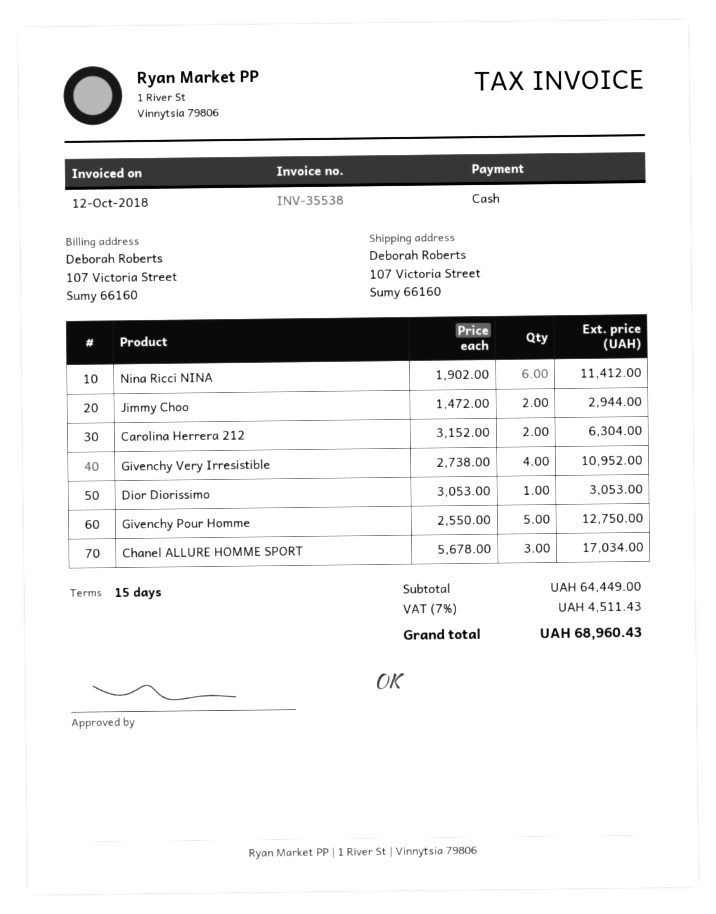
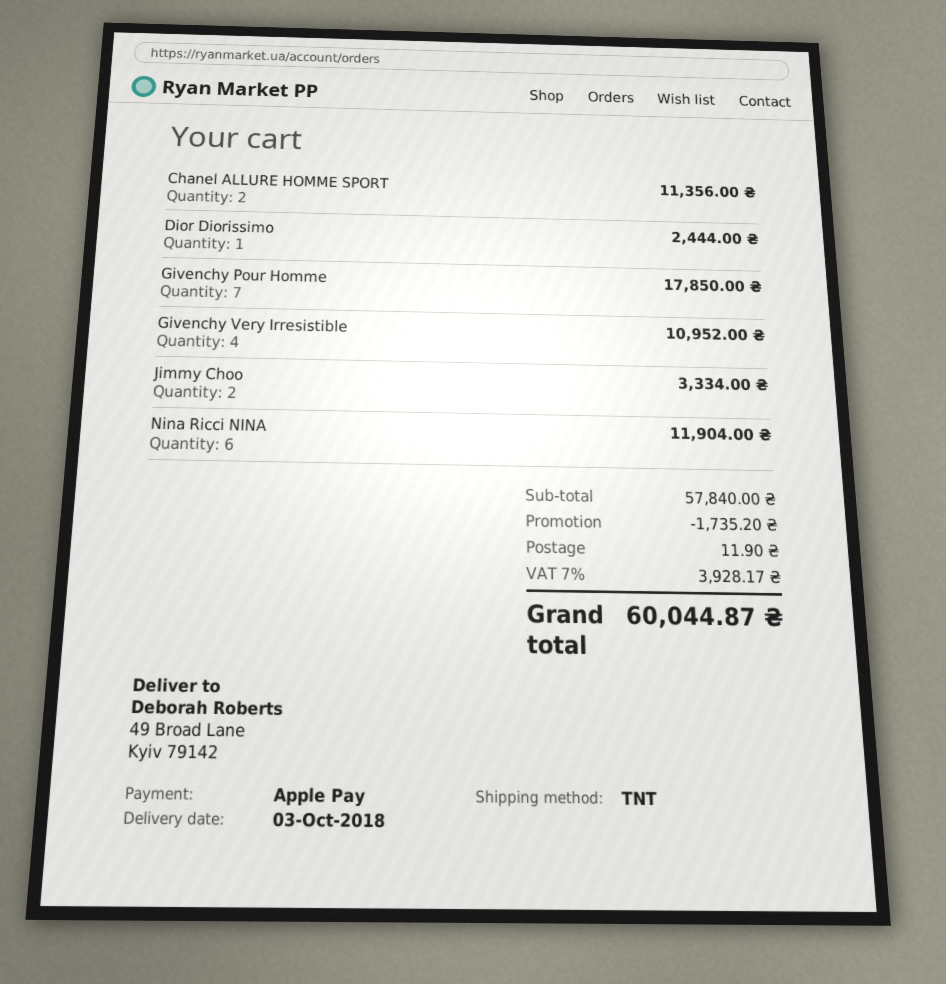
payment method: cash -> Apple Pay
ship to: 107 Victoria Street, Sumy 66160 -> 49 Broad Lane, Kyiv 79142
Nina Ricci NINA: 6 for 11412.00 -> 6 for 11904.00
Jimmy Choo: 2 for 2944.00 -> 2 for 3334.00
Carolina Herrera 212: 2 for 6304.00 -> none
Dior Diorissimo: 1 for 3053.00 -> 1 for 2444.00
Givenchy Pour Homme: 5 for 12750.00 -> 7 for 17850.00
Chanel ALLURE HOMME SPORT: 3 for 17034.00 -> 2 for 11356.00
subtotal: 64449.00 -> 57840.00
discount: none -> 1735.20
shipping: none -> 11.90
tax: 7% = 4511.43 -> 7% = 3928.17
total: 68960.43 -> 60044.87

